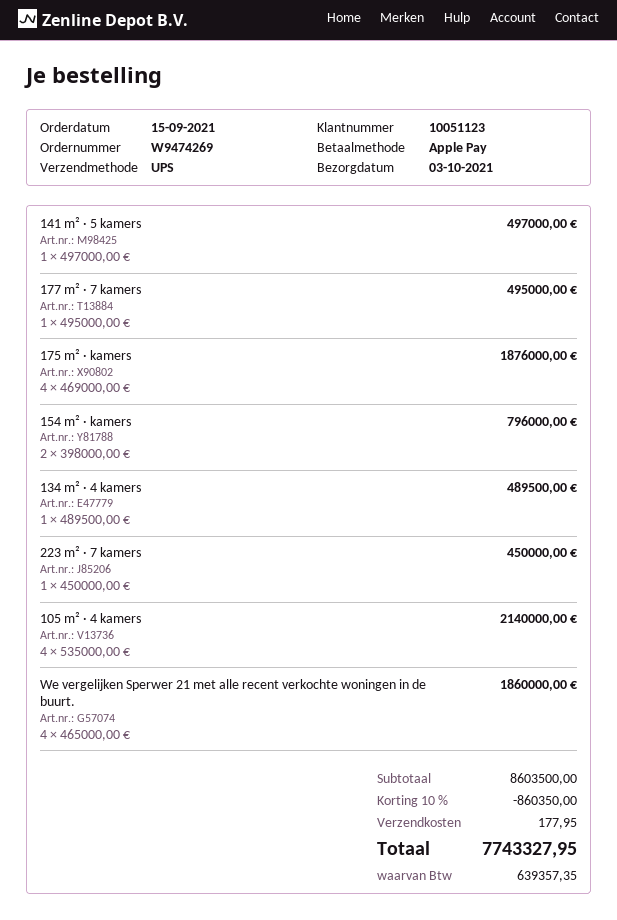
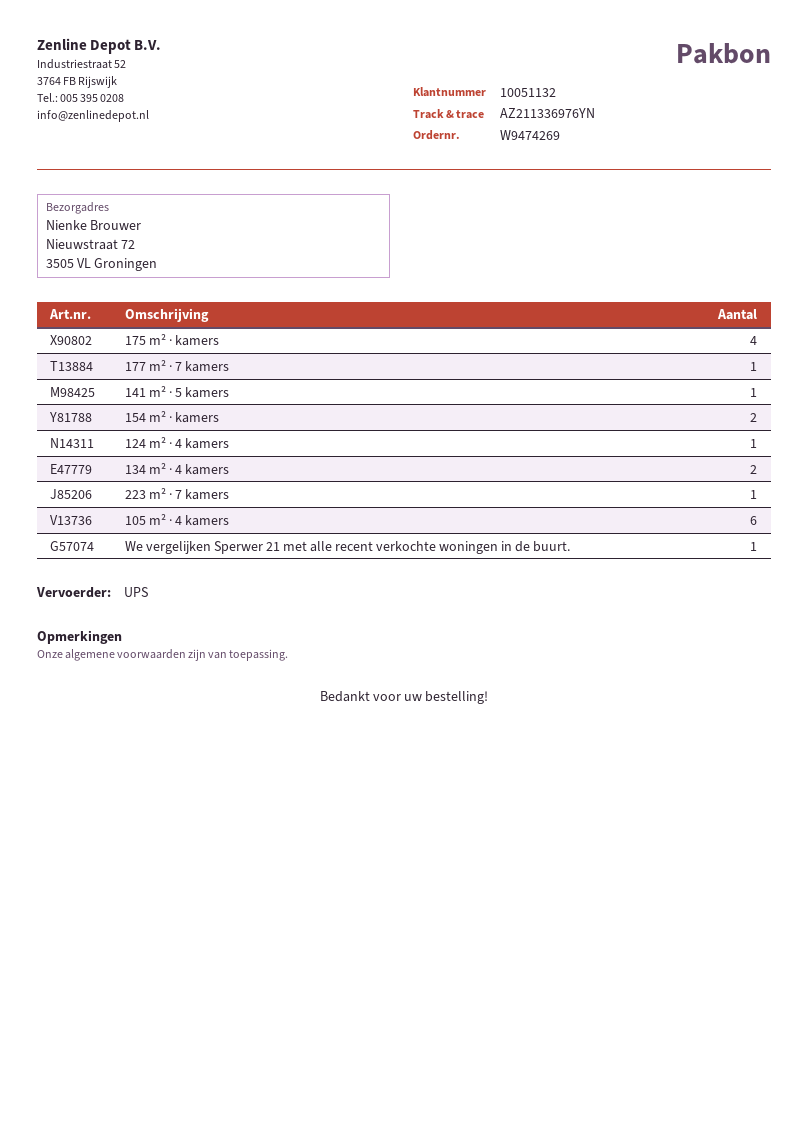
customer number: 10051123 -> 10051132
134 m² · 4 kamers: 1 -> 2
105 m² · 4 kamers: 4 -> 6
We vergelijken Sperwer 21 met alle recent verkochte woningen in de buurt.: 4 -> 1
124 m² · 4 kamers: none -> 1

